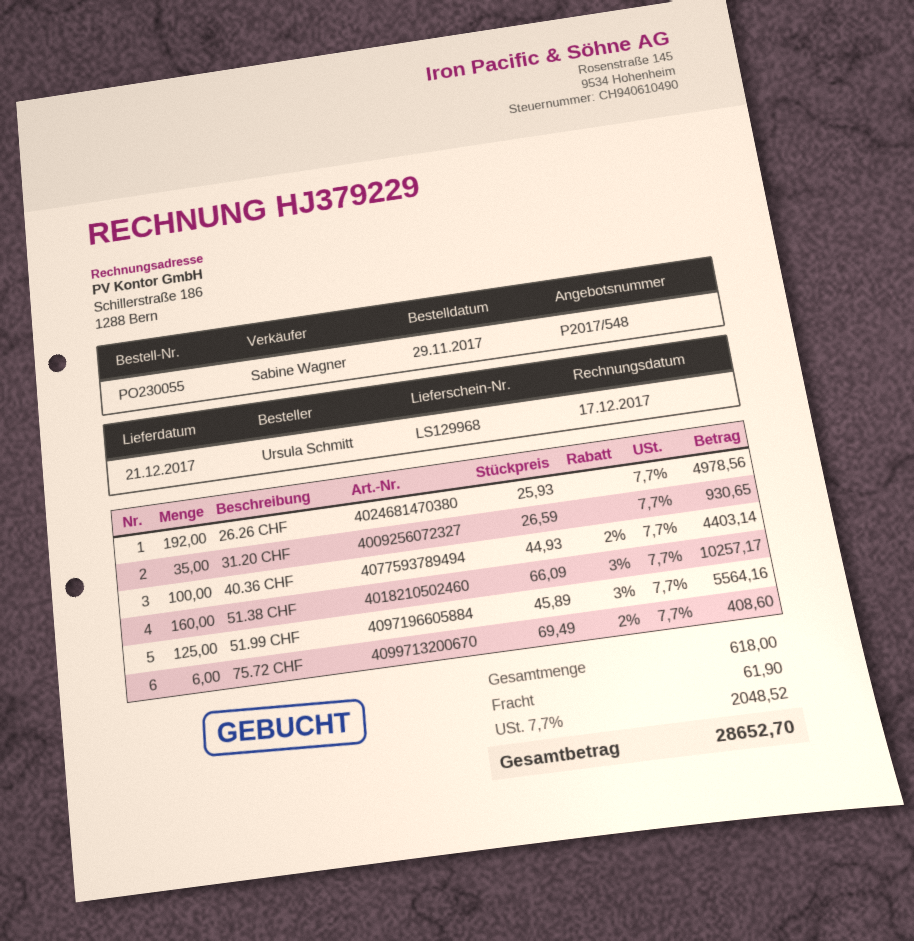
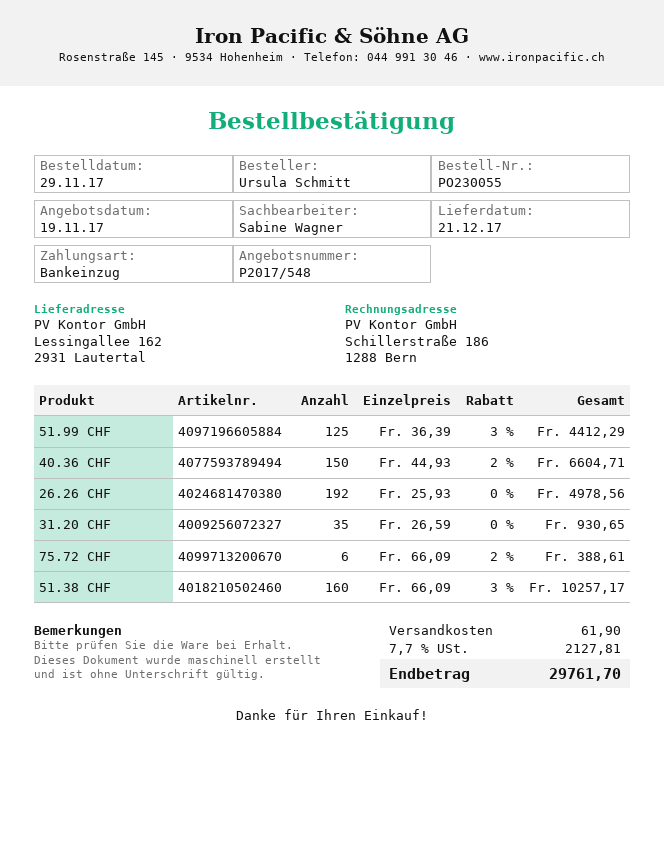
40.36 CHF: 100 x 44.93 - 2% = 4403.14 -> 150 x 44.93 - 2% = 6604.71
51.99 CHF: 125 x 45.89 - 3% = 5564.16 -> 125 x 36.39 - 3% = 4412.29
75.72 CHF: 6 x 69.49 - 2% = 408.60 -> 6 x 66.09 - 2% = 388.61
tax: 7.7% = 2048.52 -> 7.7% = 2127.81
total: 28652.70 -> 29761.70

